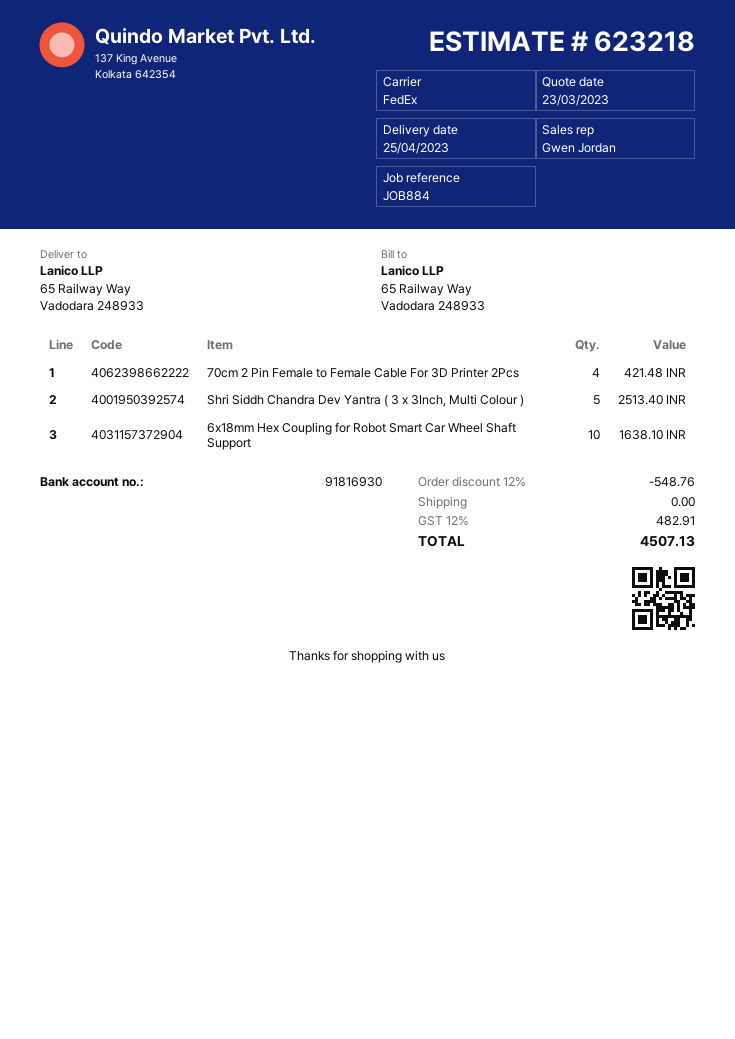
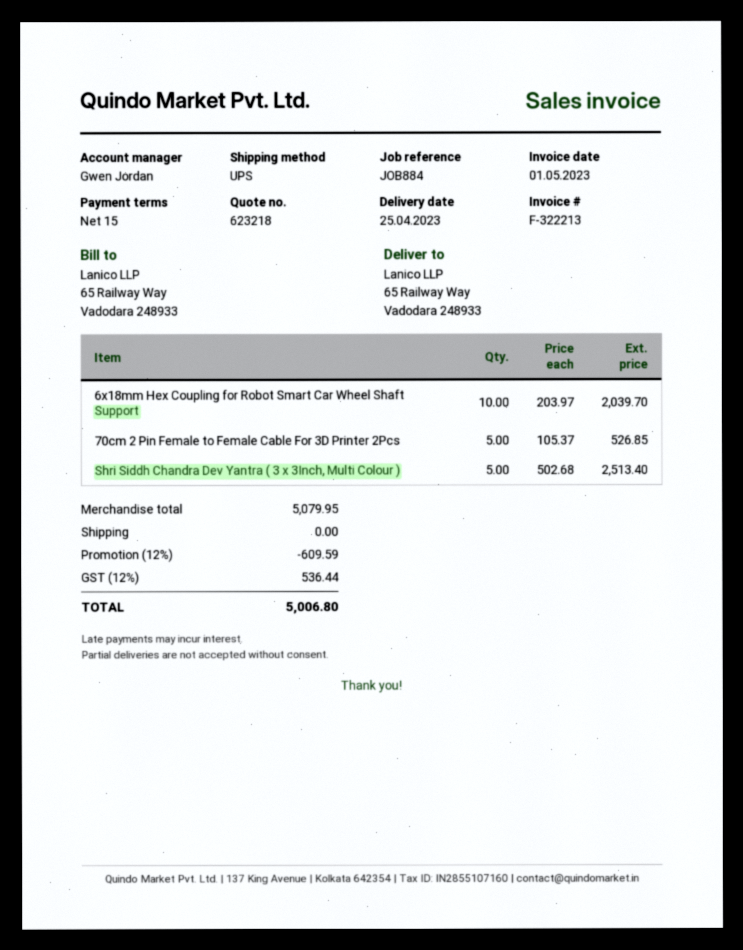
shipping method: FedEx -> UPS
70cm 2 Pin Female to Female Cable For 3D Printer 2Pcs: 4 for 421.48 -> 5 for 526.85
6x18mm Hex Coupling for Robot Smart Car Wheel Shaft Support: 10 for 1638.10 -> 10 for 2039.70
discount: 12% = 548.76 -> 12% = 609.59
tax: 12% = 482.91 -> 12% = 536.44
total: 4507.13 -> 5006.80

